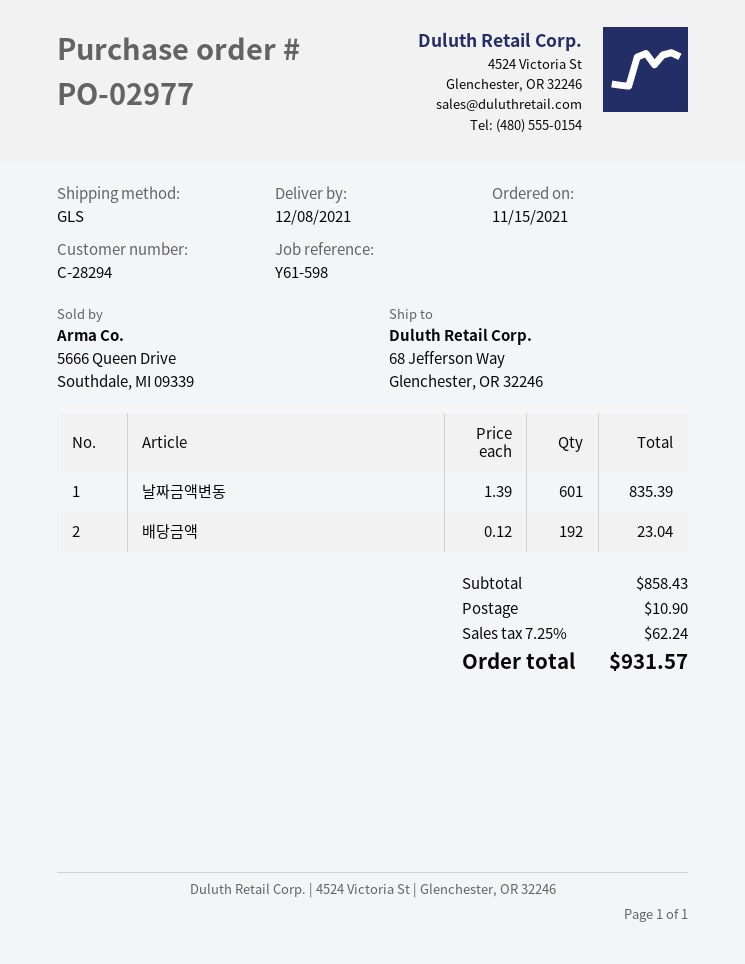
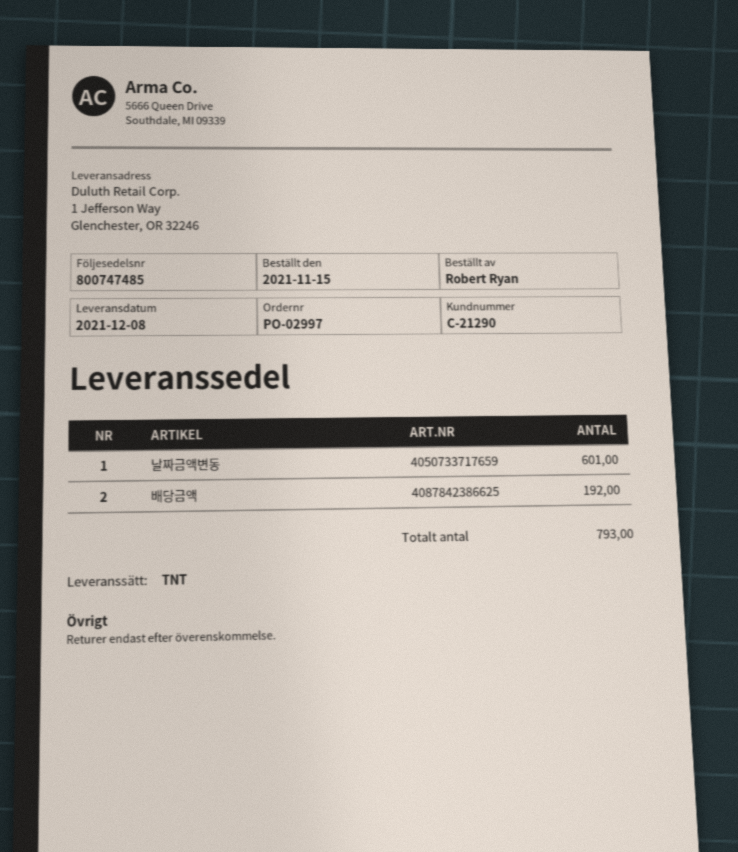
order number: PO-02977 -> PO-02997
customer number: C-28294 -> C-21290
shipping method: GLS -> TNT
ship to: 68 Jefferson Way, Glenchester, OR 32246 -> 1 Jefferson Way, Glenchester, OR 32246

